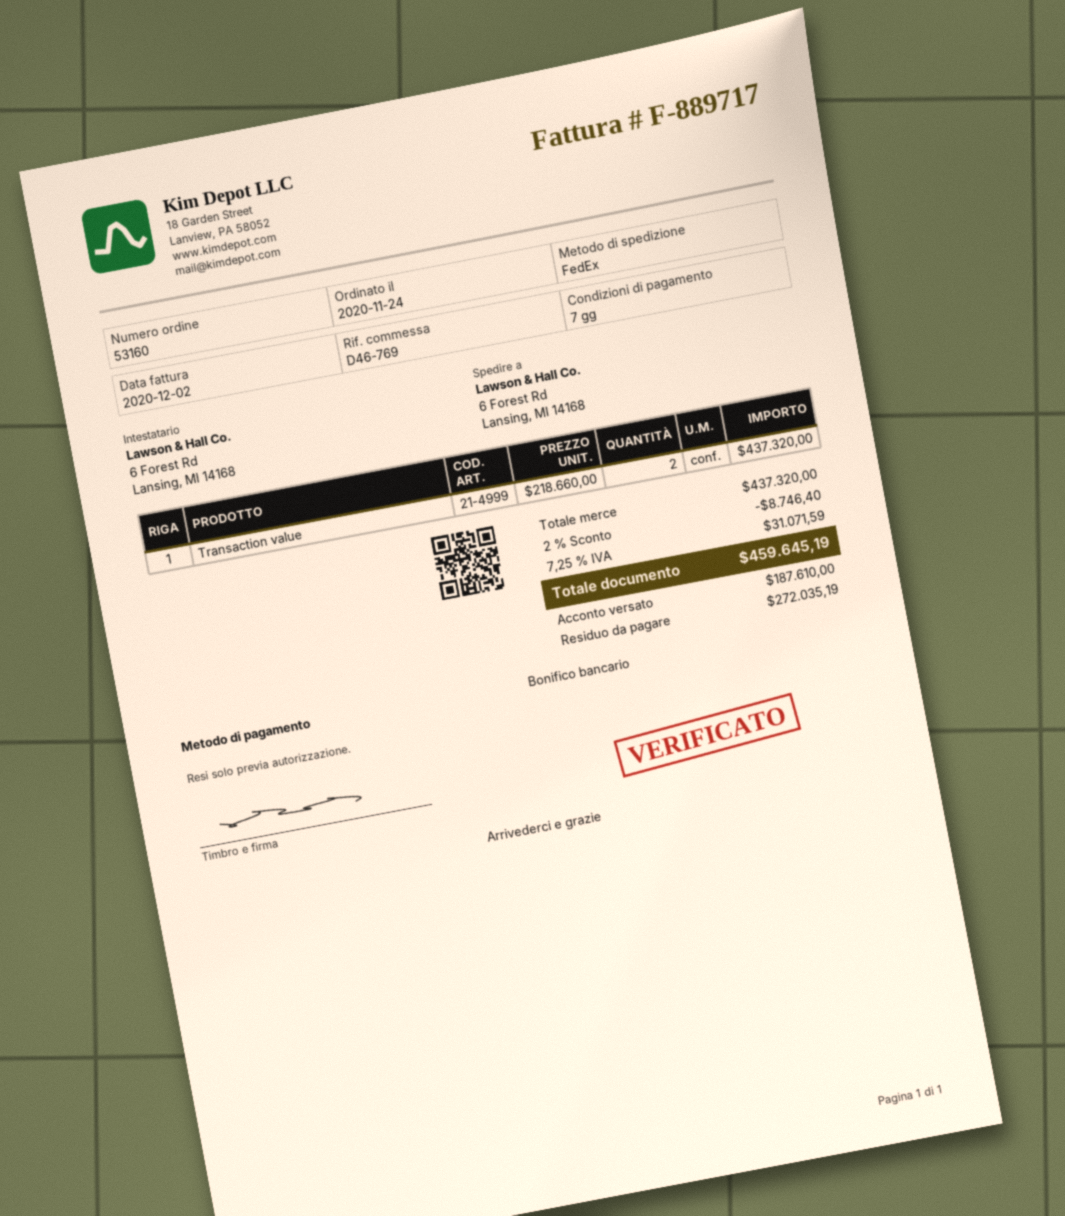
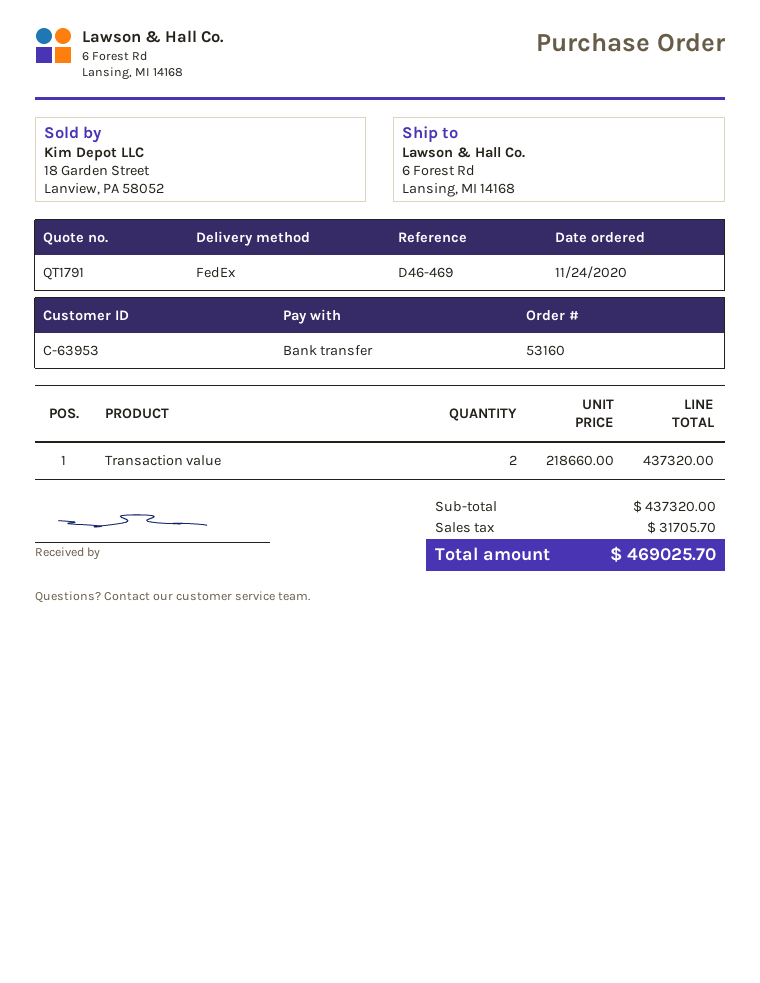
reference: D46-769 -> D46-469
discount: 2% = 8746.40 -> none
tax: 31071.59 -> 31705.70
total: 459645.19 -> 469025.70

